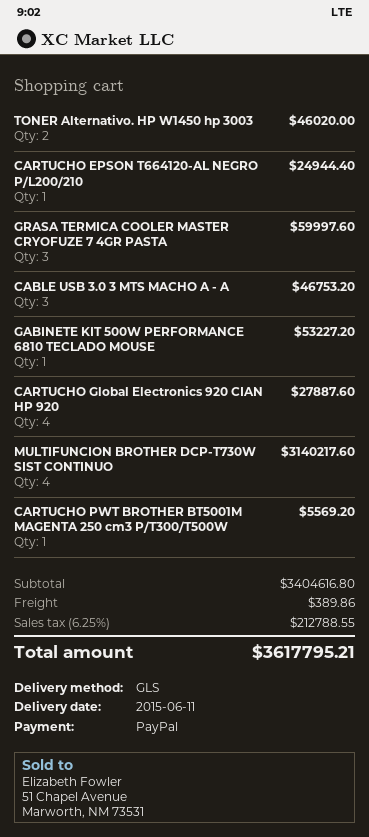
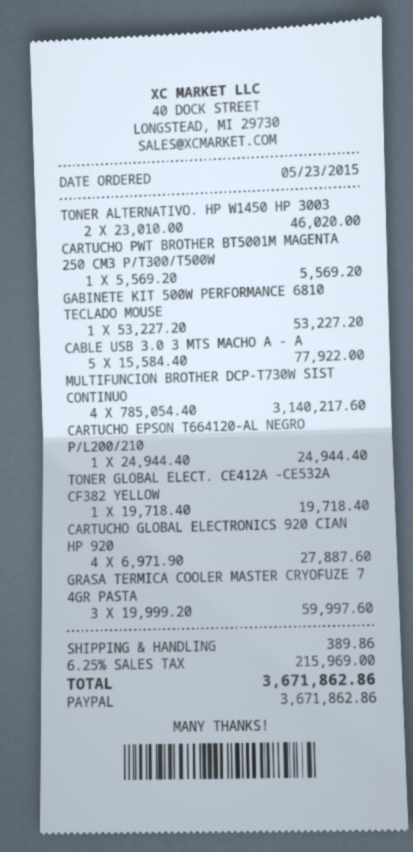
CABLE USB 3.0 3 MTS MACHO A - A: 3 for 46753.20 -> 5 for 77922.00
TONER GLOBAL ELECT. CE412A -CE532A CF382 YELLOW: none -> 1 for 19718.40
tax: 6.25% = 212788.55 -> 6.25% = 215969.00
total: 3617795.21 -> 3671862.86

